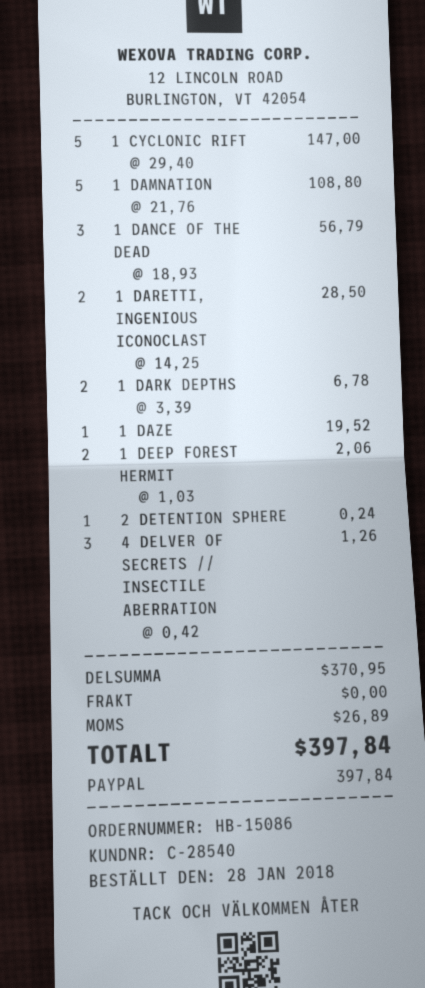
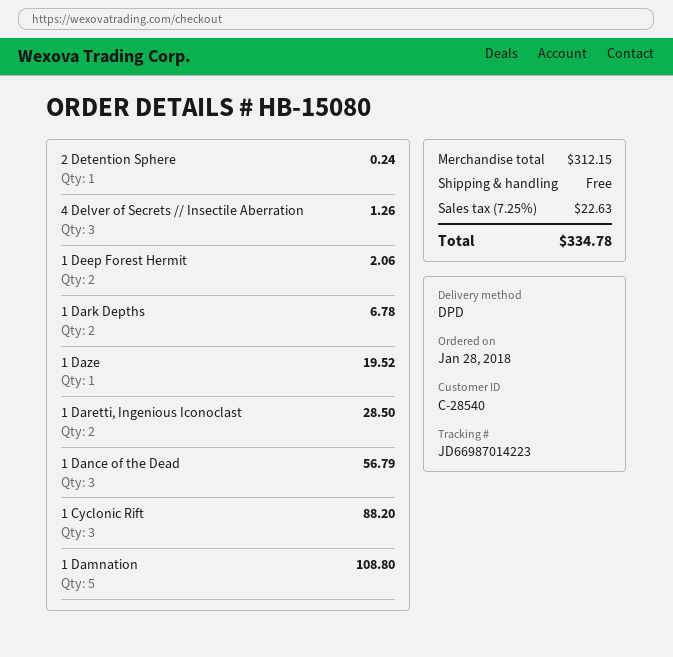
order number: HB-15086 -> HB-15080
1 CYCLONIC RIFT: 5 for 147.00 -> 3 for 88.20
subtotal: 370.95 -> 312.15
tax: 26.89 -> 22.63
total: 397.84 -> 334.78

